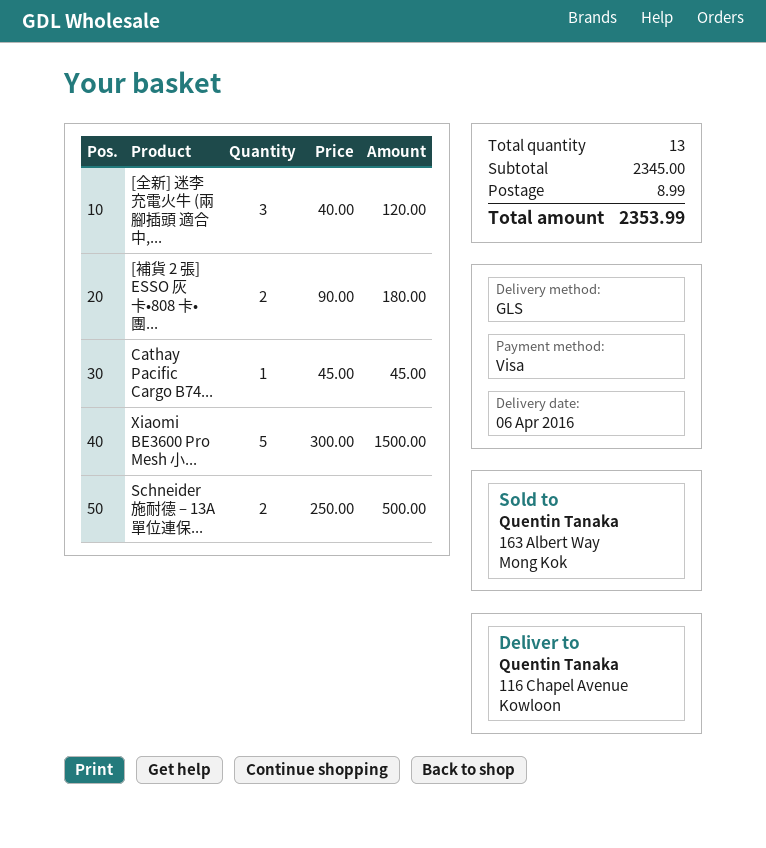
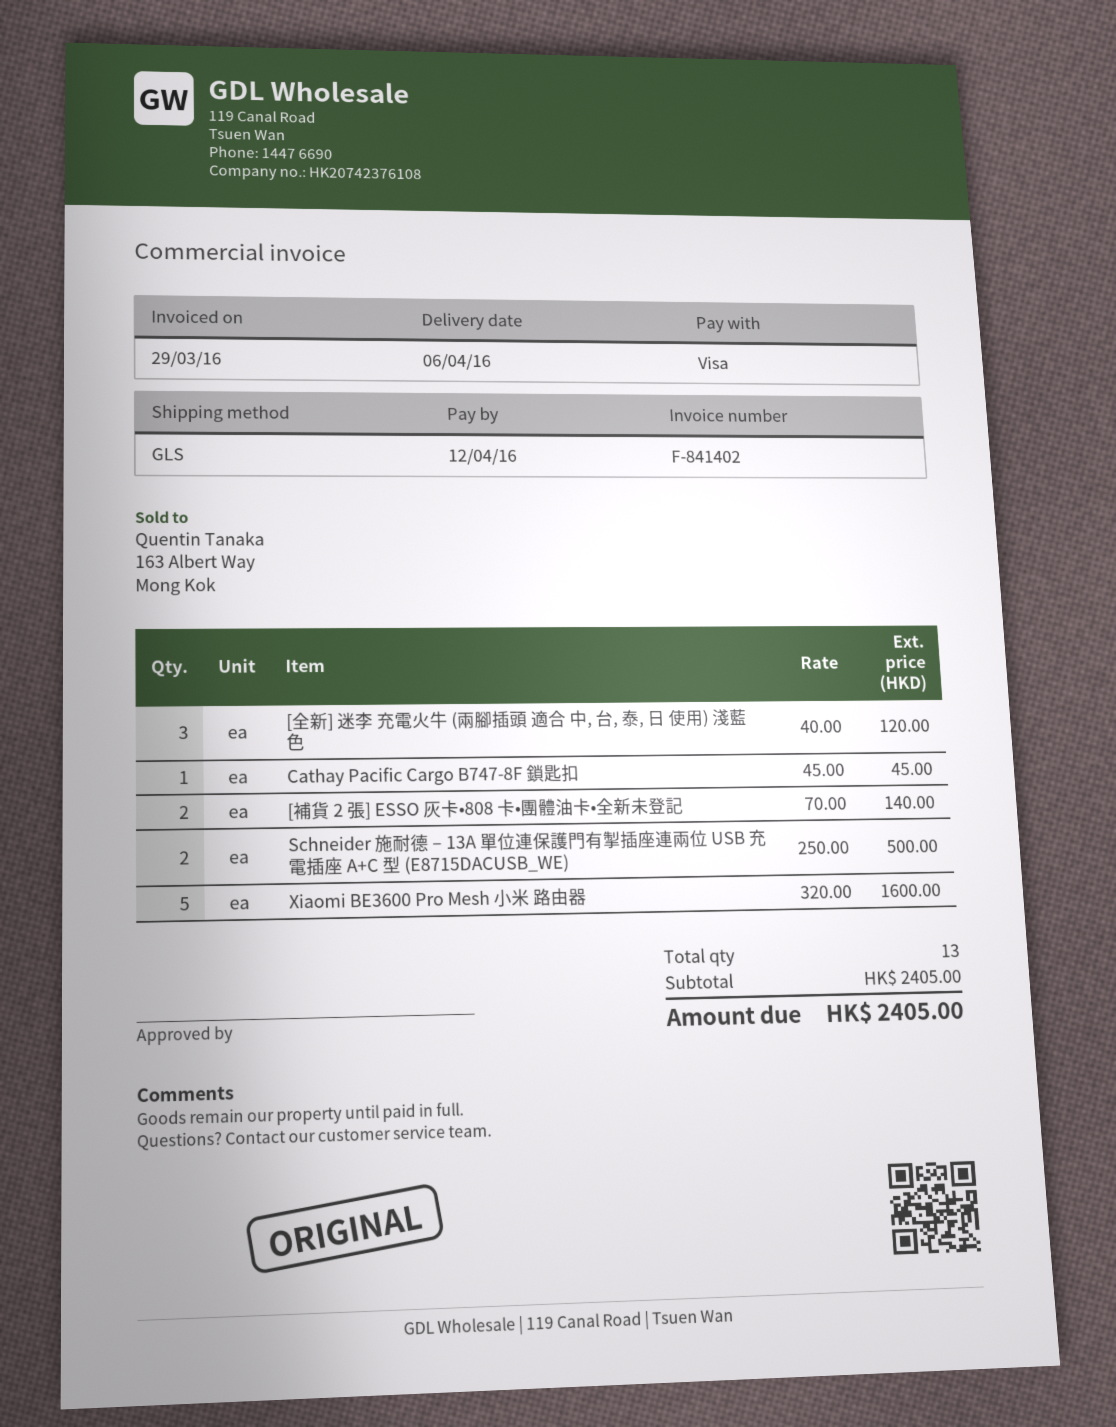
[補貨 2 張] ESSO 灰卡•808 卡•團...: 2 x 90.00 = 180.00 -> 2 x 70.00 = 140.00
Xiaomi BE3600 Pro Mesh 小...: 5 x 300.00 = 1500.00 -> 5 x 320.00 = 1600.00
subtotal: 2345.00 -> 2405.00
shipping: 8.99 -> none
total: 2353.99 -> 2405.00

